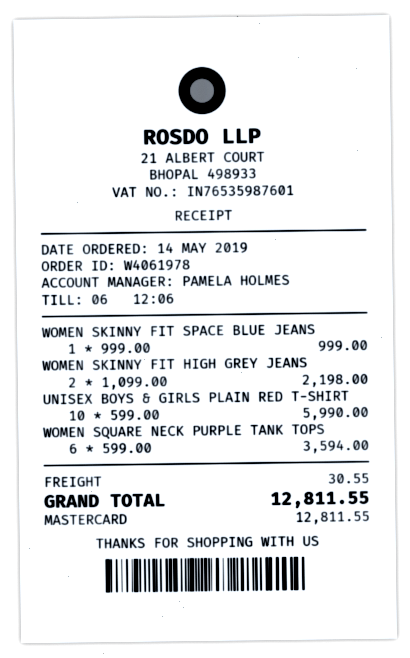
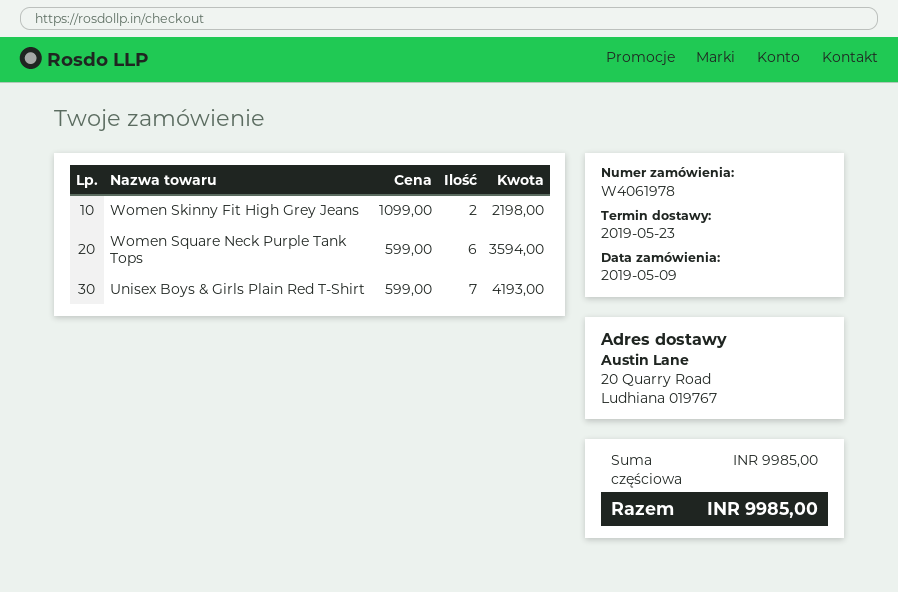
order date: 2019-05-14 -> 2019-05-09
WOMEN SKINNY FIT SPACE BLUE JEANS: 1 x 999.00 = 999.00 -> none
UNISEX BOYS & GIRLS PLAIN RED T-SHIRT: 10 x 599.00 = 5990.00 -> 7 x 599.00 = 4193.00
shipping: 30.55 -> none
total: 12811.55 -> 9985.00

